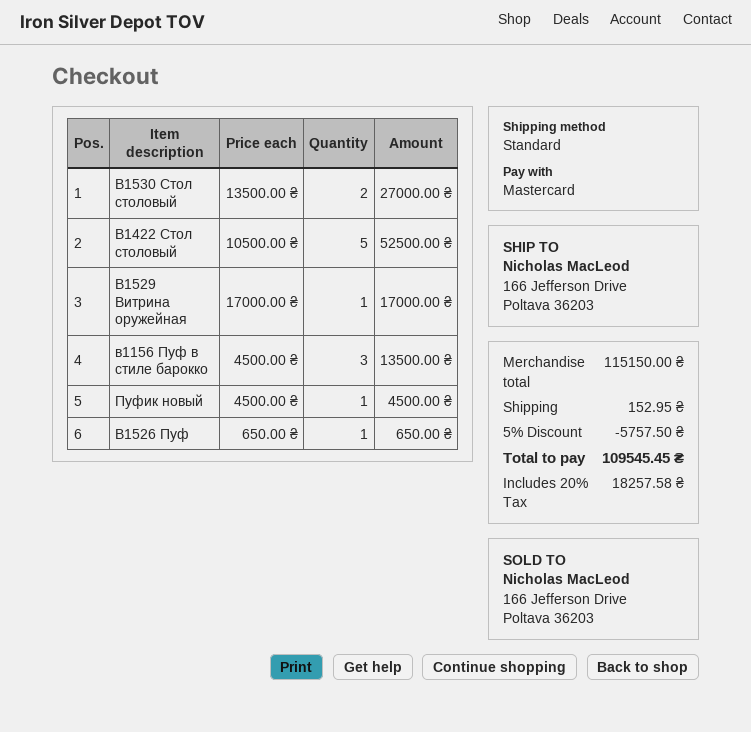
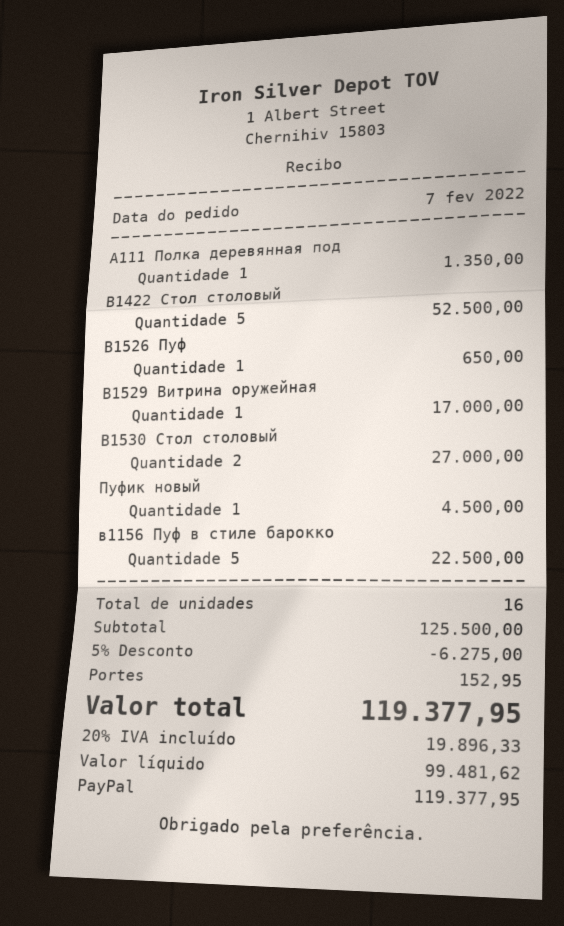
payment method: Mastercard -> PayPal
в1156 Пуф в стиле барокко: 3 for 13500.00 -> 5 for 22500.00
А111 Полка деревянная под: none -> 1 for 1350.00
subtotal: 115150.00 -> 125500.00
discount: 5% = 5757.50 -> 5% = 6275.00
tax: 20% = 18257.58 -> 20% = 19896.33
total: 109545.45 -> 119377.95

